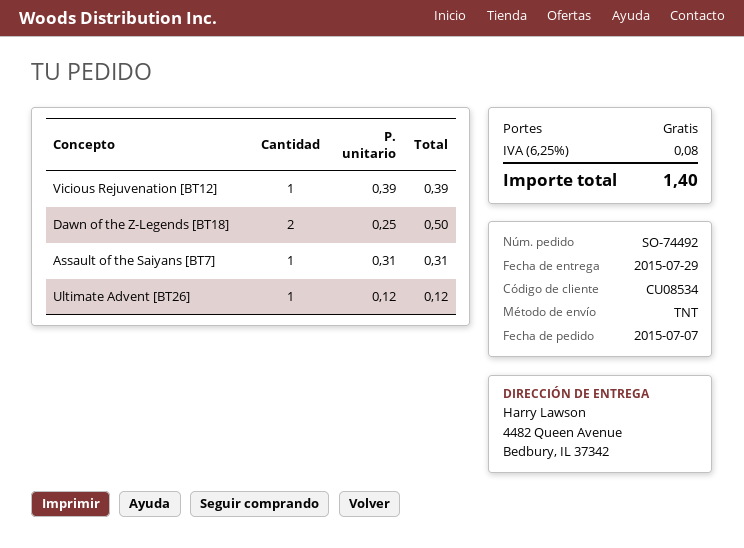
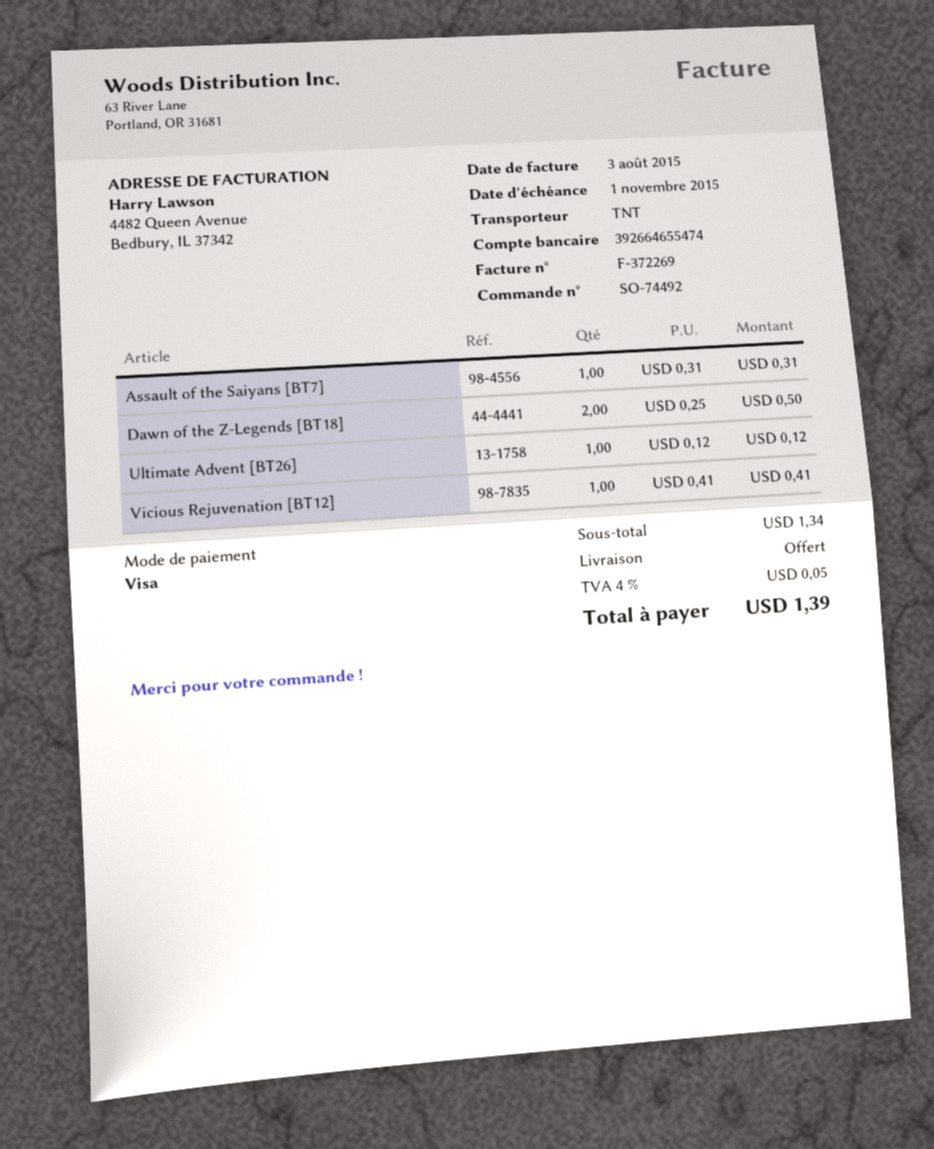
Vicious Rejuvenation [BT12]: 1 x 0.39 = 0.39 -> 1 x 0.41 = 0.41
tax: 6.25% = 0.08 -> 4% = 0.05
total: 1.40 -> 1.39

